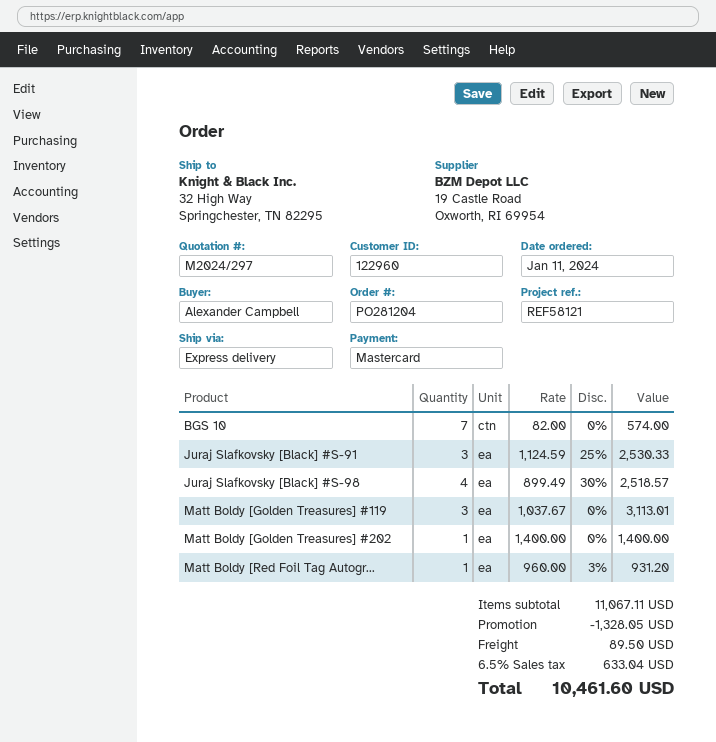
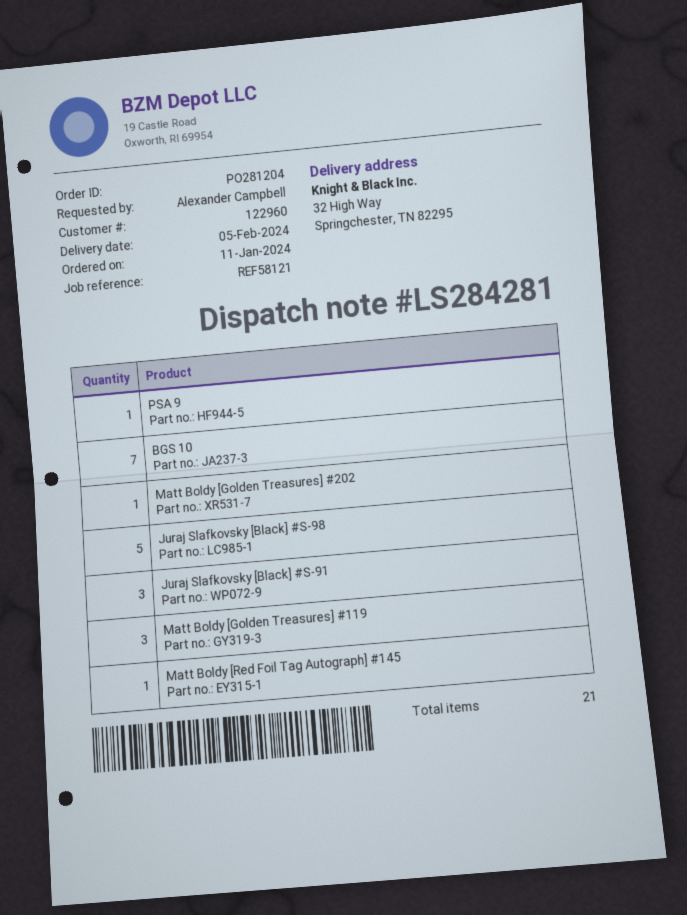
Juraj Slafkovsky [Black] #S-98: 4 -> 5
PSA 9: none -> 1

